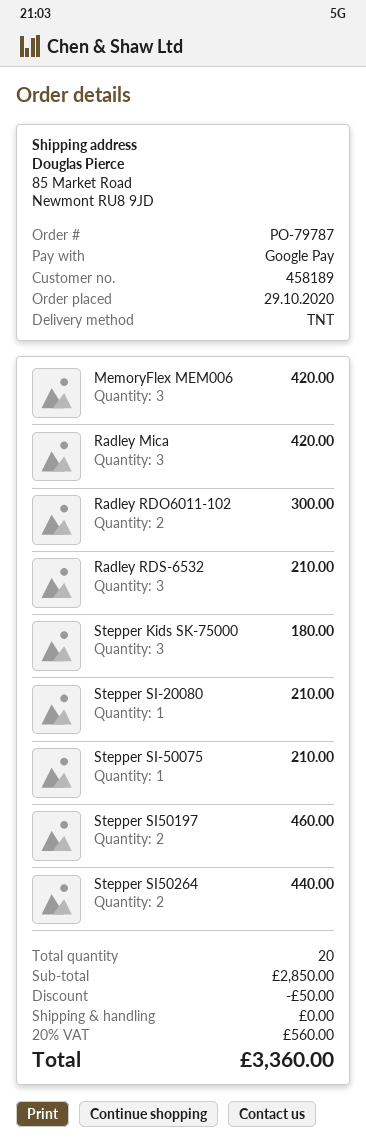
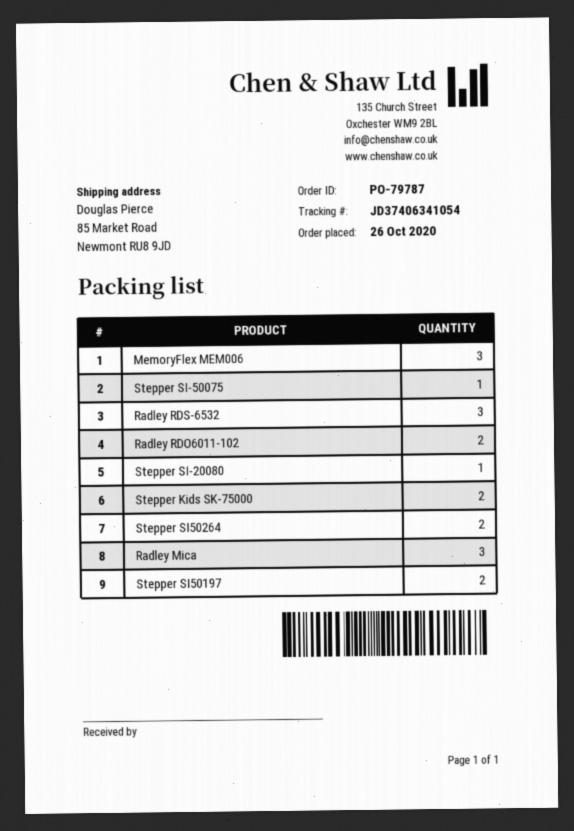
order date: 2020-10-29 -> 2020-10-26
Stepper Kids SK-75000: 3 -> 2

